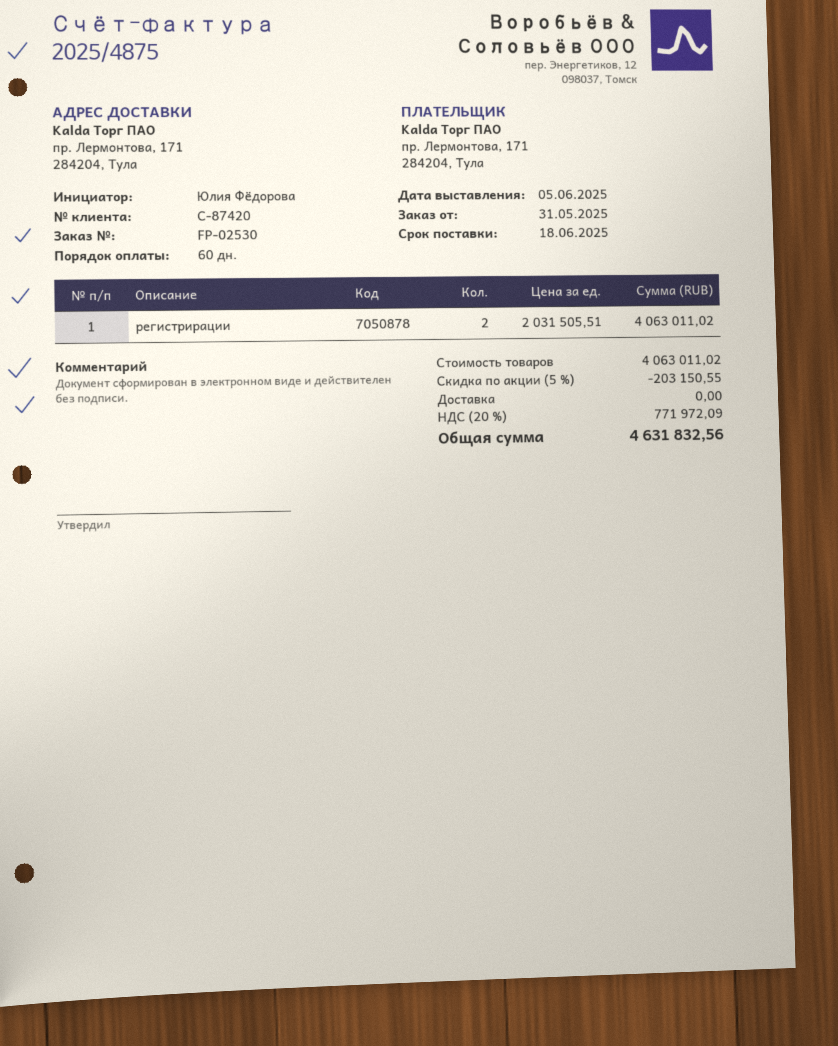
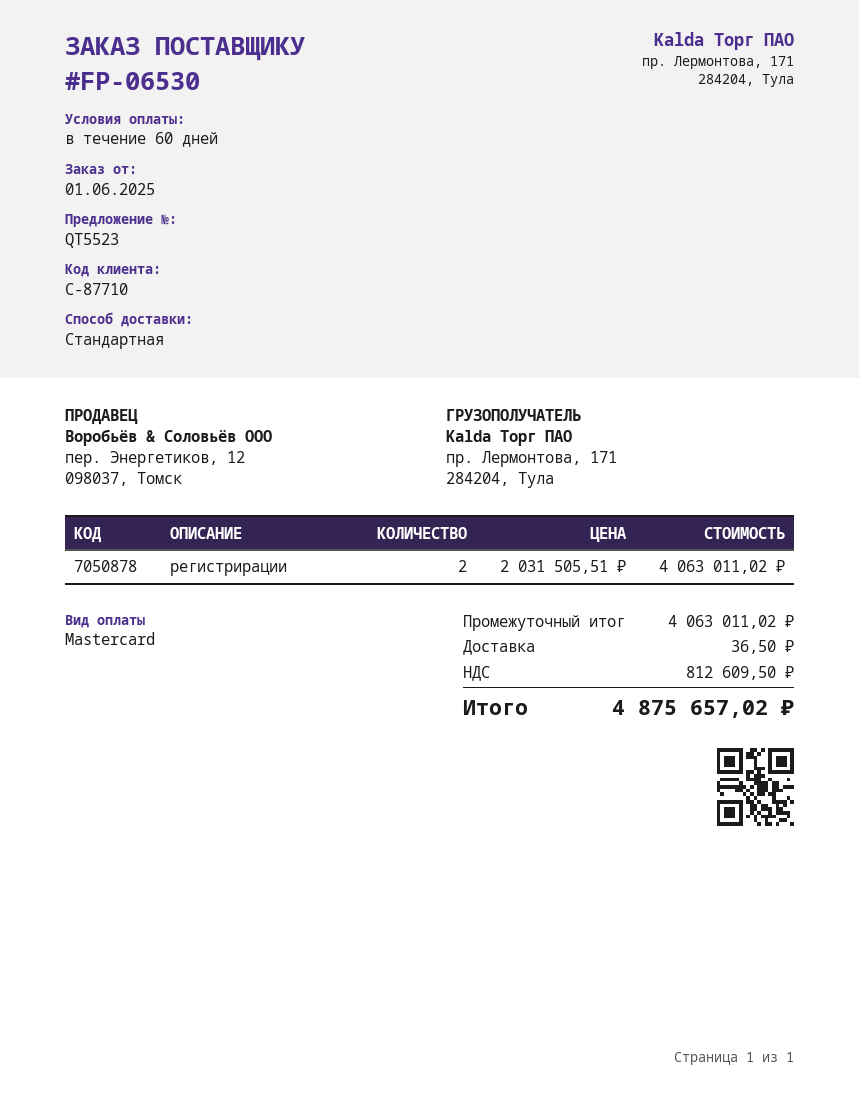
order number: FP-02530 -> FP-06530
order date: 2025-05-31 -> 2025-06-01
customer number: C-87420 -> C-87710
discount: 5% = 203150.55 -> none
shipping: 0.00 -> 36.50
tax: 771972.09 -> 812609.50
total: 4631832.56 -> 4875657.02

